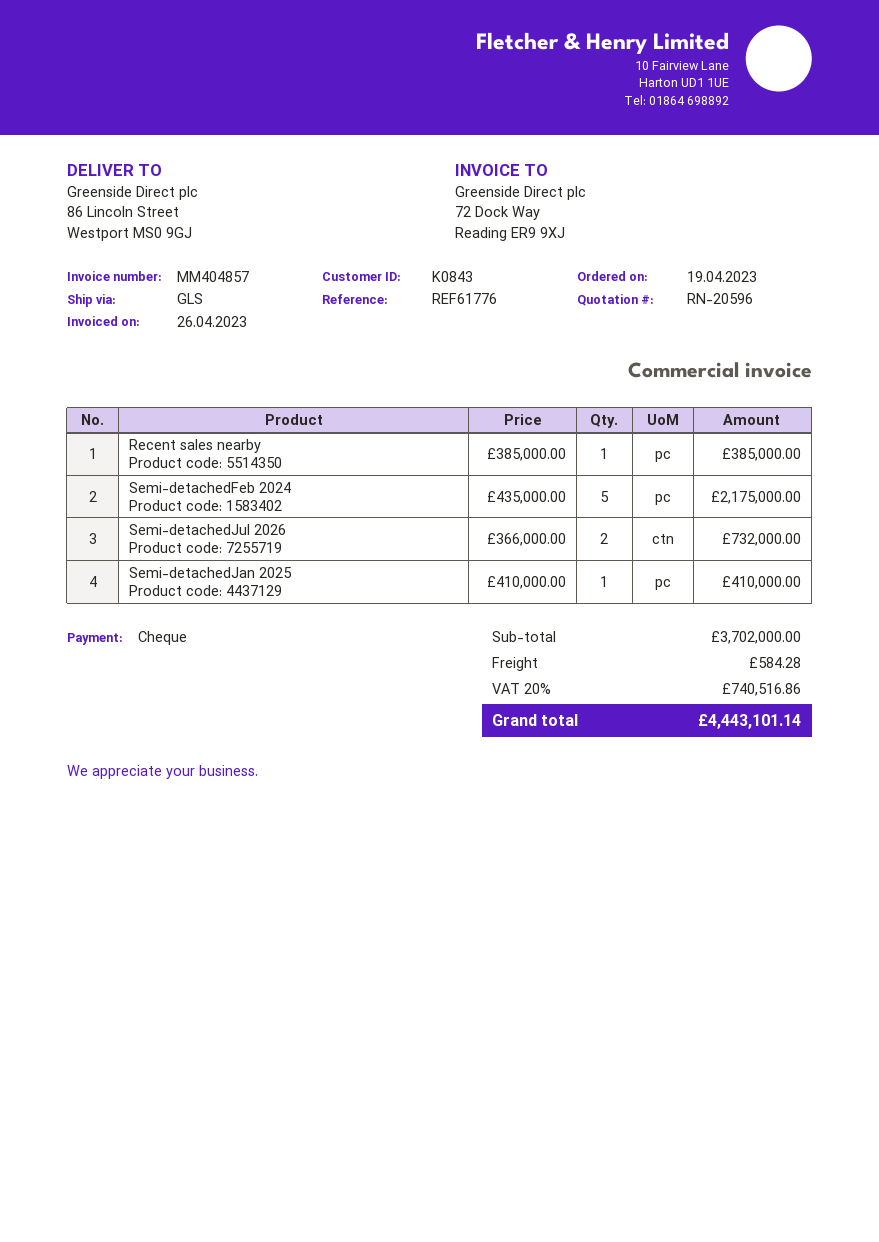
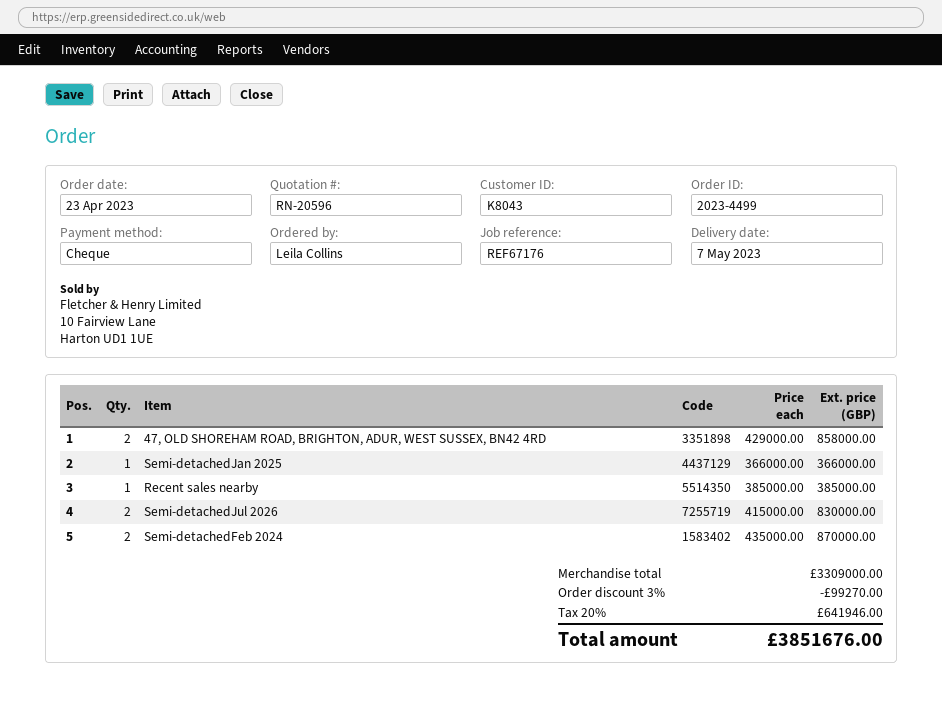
order date: 2023-04-19 -> 2023-04-23
customer number: K0843 -> K8043
reference: REF61776 -> REF67176
Semi-detachedFeb 2024: 5 x 435000.00 = 2175000.00 -> 2 x 435000.00 = 870000.00
Semi-detachedJul 2026: 2 x 366000.00 = 732000.00 -> 2 x 415000.00 = 830000.00
Semi-detachedJan 2025: 1 x 410000.00 = 410000.00 -> 1 x 366000.00 = 366000.00
47, OLD SHOREHAM ROAD, BRIGHTON, ADUR, WEST SUSSEX, BN42 4RD: none -> 2 x 429000.00 = 858000.00
subtotal: 3702000.00 -> 3309000.00
discount: none -> 3% = 99270.00
shipping: 584.28 -> none
tax: 20% = 740516.86 -> 20% = 641946.00
total: 4443101.14 -> 3851676.00

